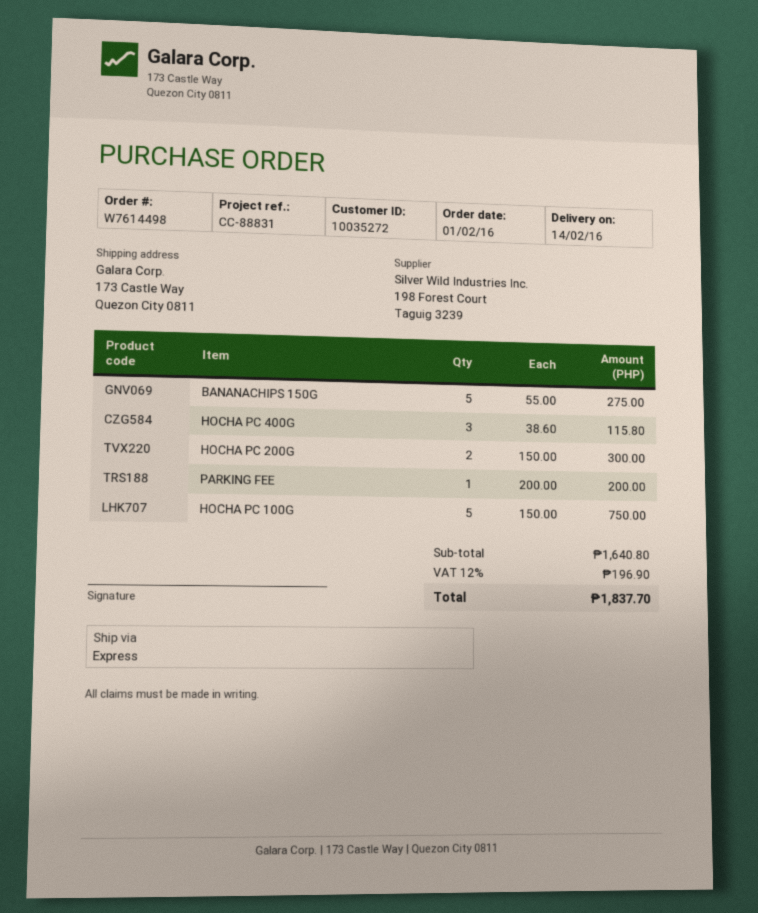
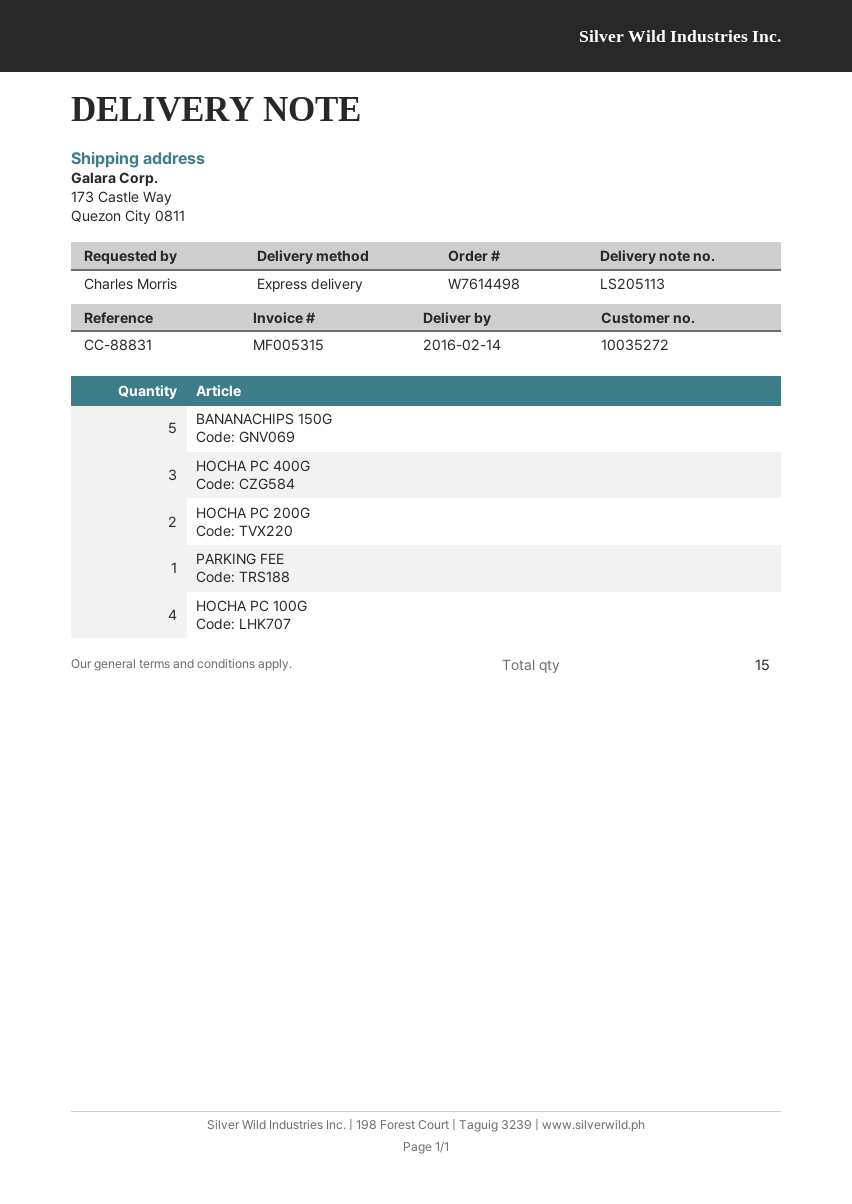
HOCHA PC 100G: 5 -> 4

